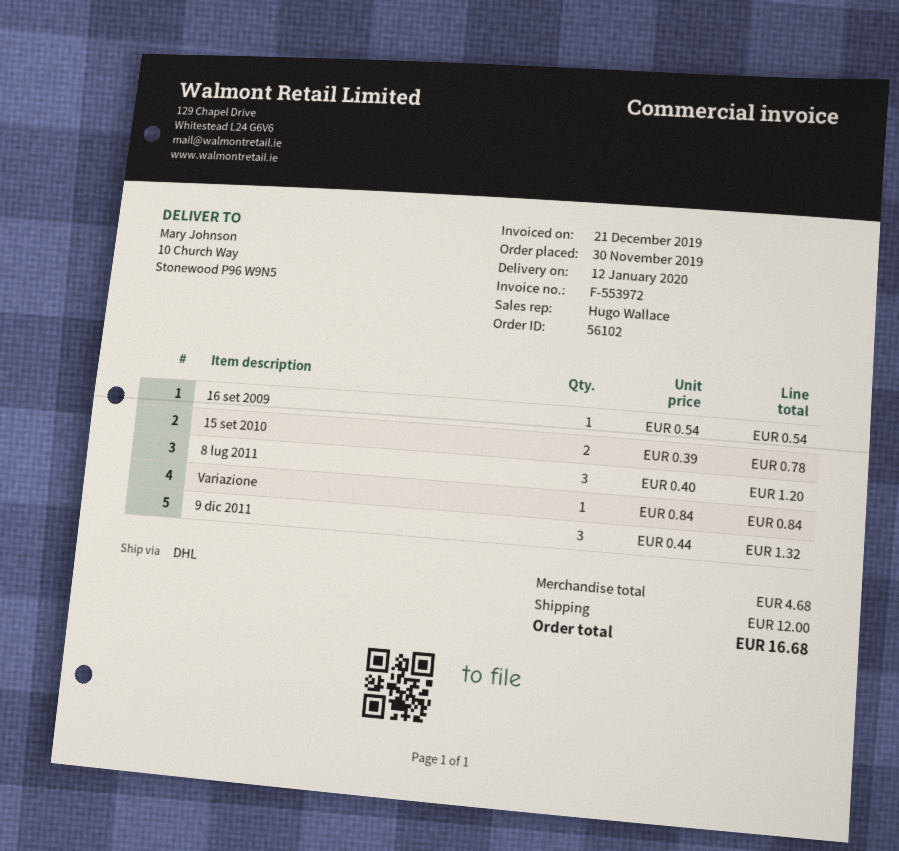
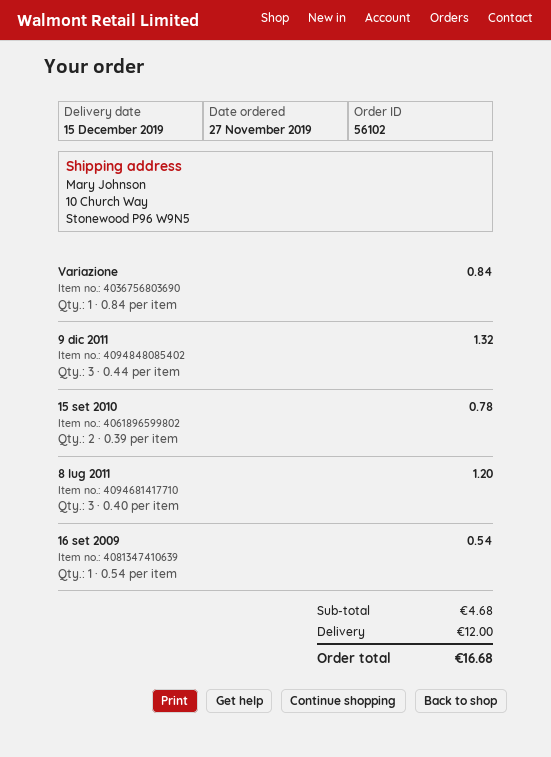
order date: 2019-11-30 -> 2019-11-27
delivery date: 2020-01-12 -> 2019-12-15

